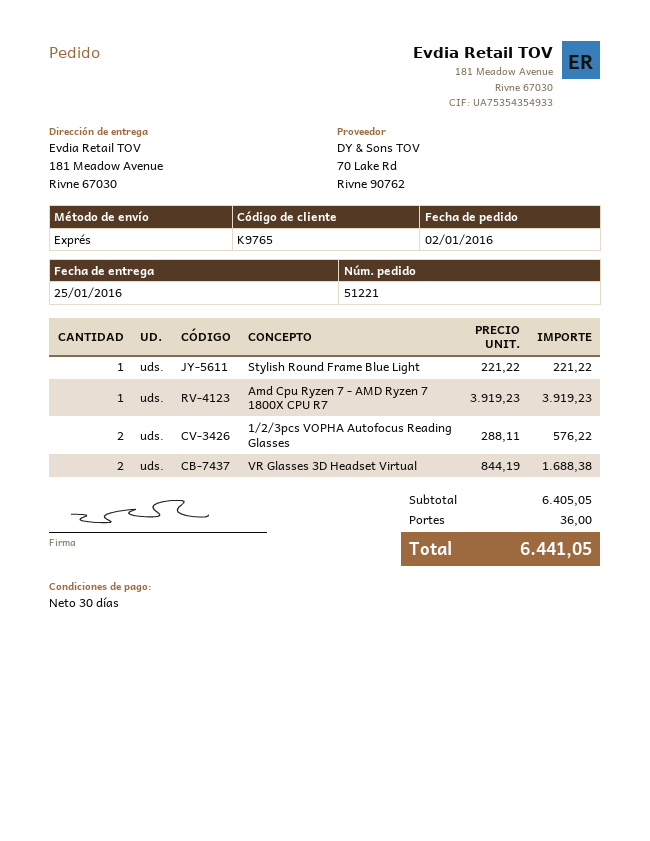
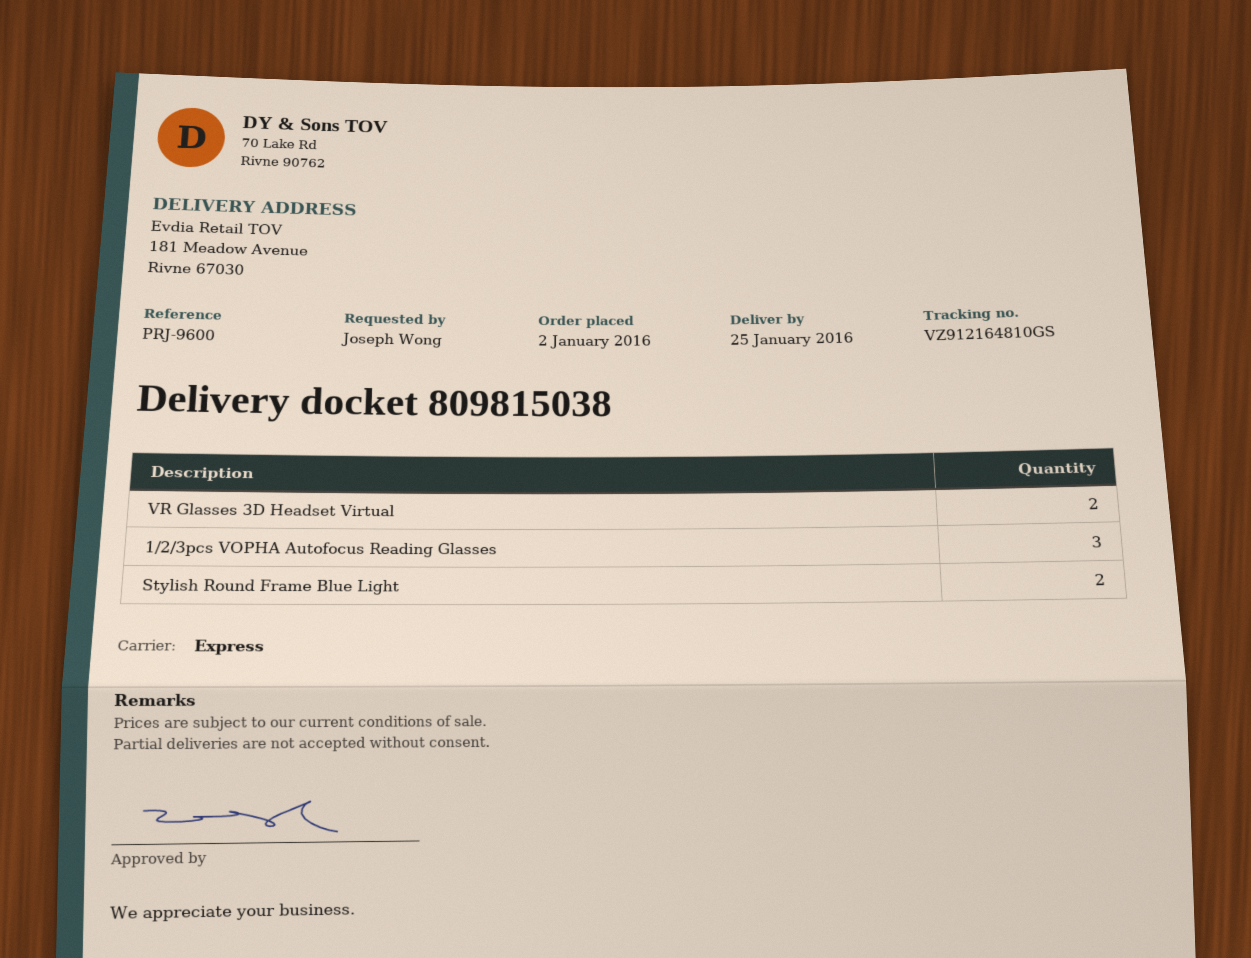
Stylish Round Frame Blue Light: 1 -> 2
Amd Cpu Ryzen 7 - AMD Ryzen 7 1800X CPU R7: 1 -> none
1/2/3pcs VOPHA Autofocus Reading Glasses: 2 -> 3

